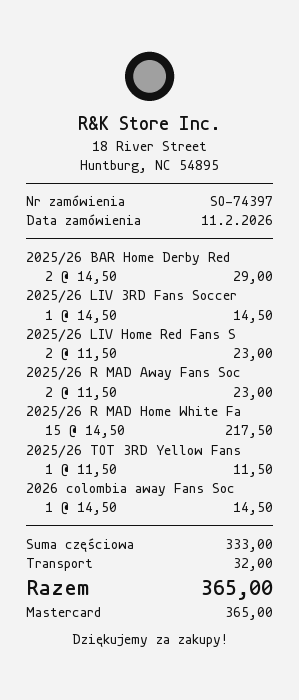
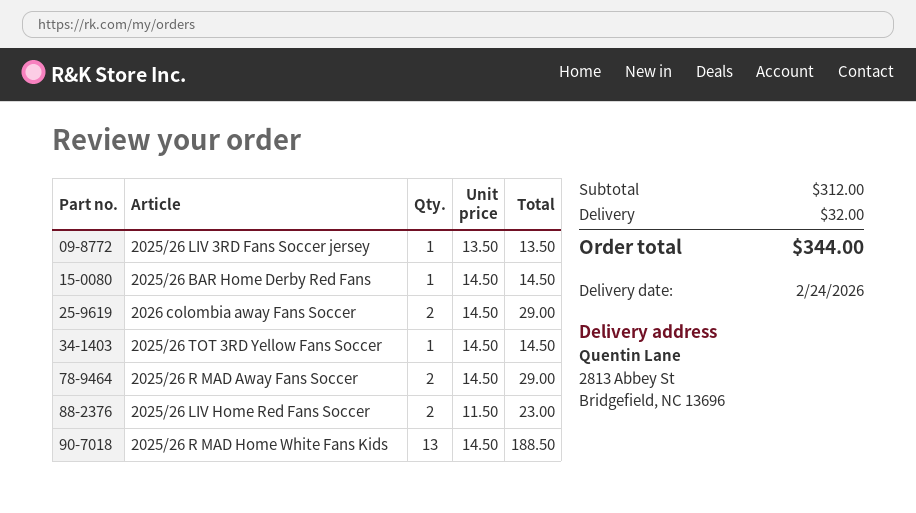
2025/26 BAR Home Derby Red: 2 x 14.50 = 29.00 -> 1 x 14.50 = 14.50
2025/26 LIV 3RD Fans Soccer: 1 x 14.50 = 14.50 -> 1 x 13.50 = 13.50
2025/26 R MAD Away Fans Soc: 2 x 11.50 = 23.00 -> 2 x 14.50 = 29.00
2025/26 R MAD Home White Fa: 15 x 14.50 = 217.50 -> 13 x 14.50 = 188.50
2025/26 TOT 3RD Yellow Fans: 1 x 11.50 = 11.50 -> 1 x 14.50 = 14.50
2026 colombia away Fans Soc: 1 x 14.50 = 14.50 -> 2 x 14.50 = 29.00
subtotal: 333.00 -> 312.00
total: 365.00 -> 344.00

